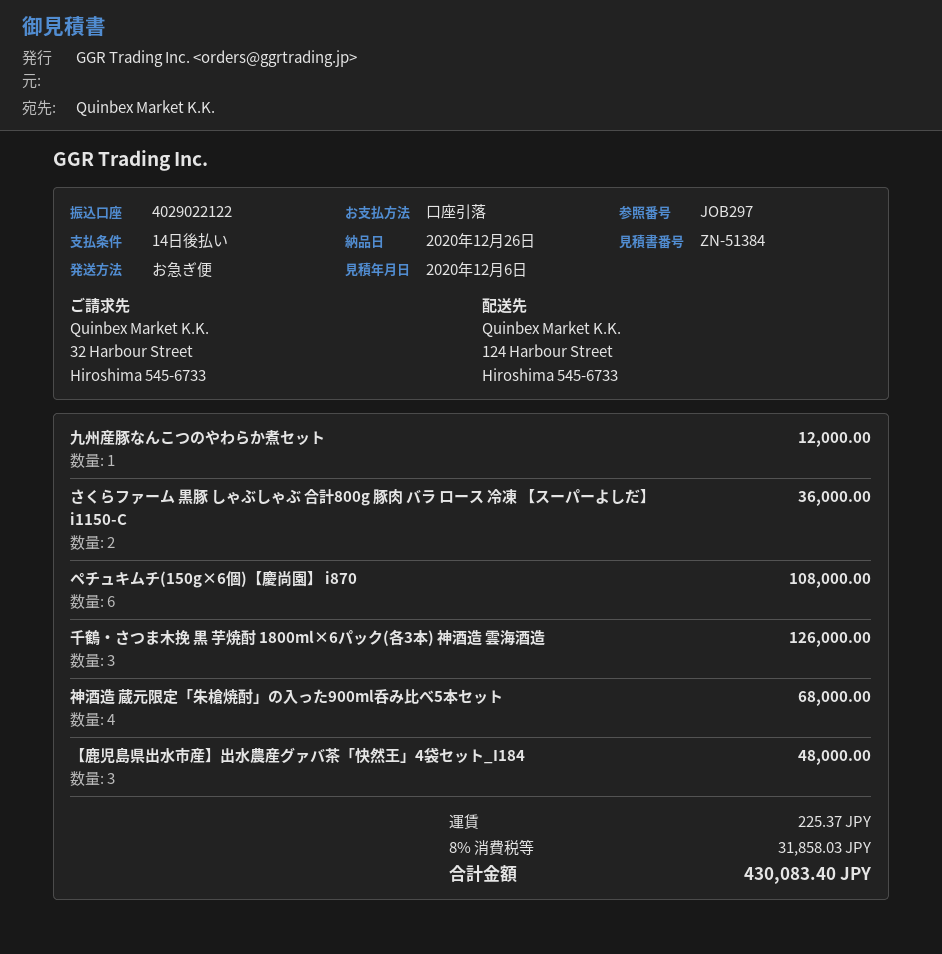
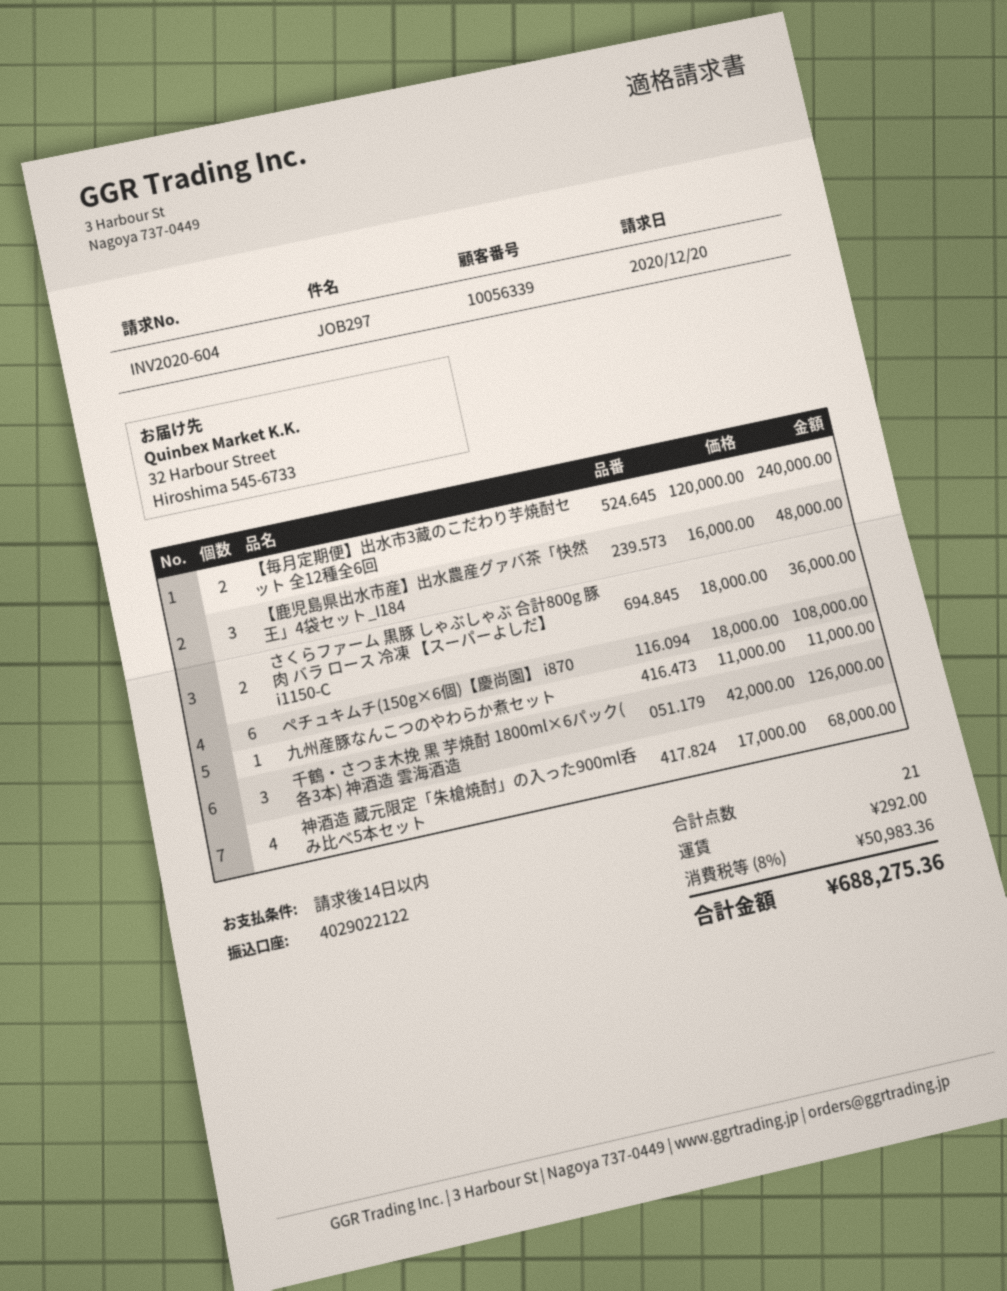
ship to: 124 Harbour Street, Hiroshima 545-6733 -> 32 Harbour Street, Hiroshima 545-6733
九州産豚なんこつのやわらか煮セット: 1 for 12000.00 -> 1 for 11000.00
【毎月定期便】出水市3蔵のこだわり芋焼酎セット 全12種全6回: none -> 2 for 240000.00
shipping: 225.37 -> 292.00
tax: 8% = 31858.03 -> 8% = 50983.36
total: 430083.40 -> 688275.36

